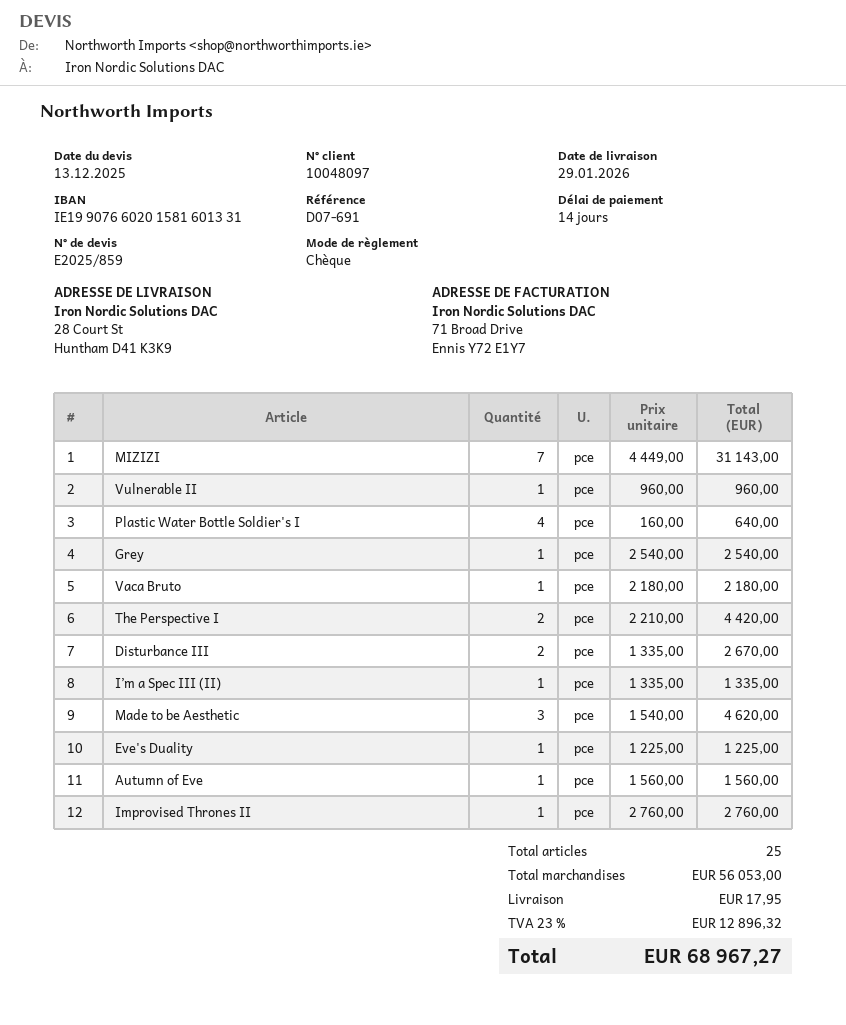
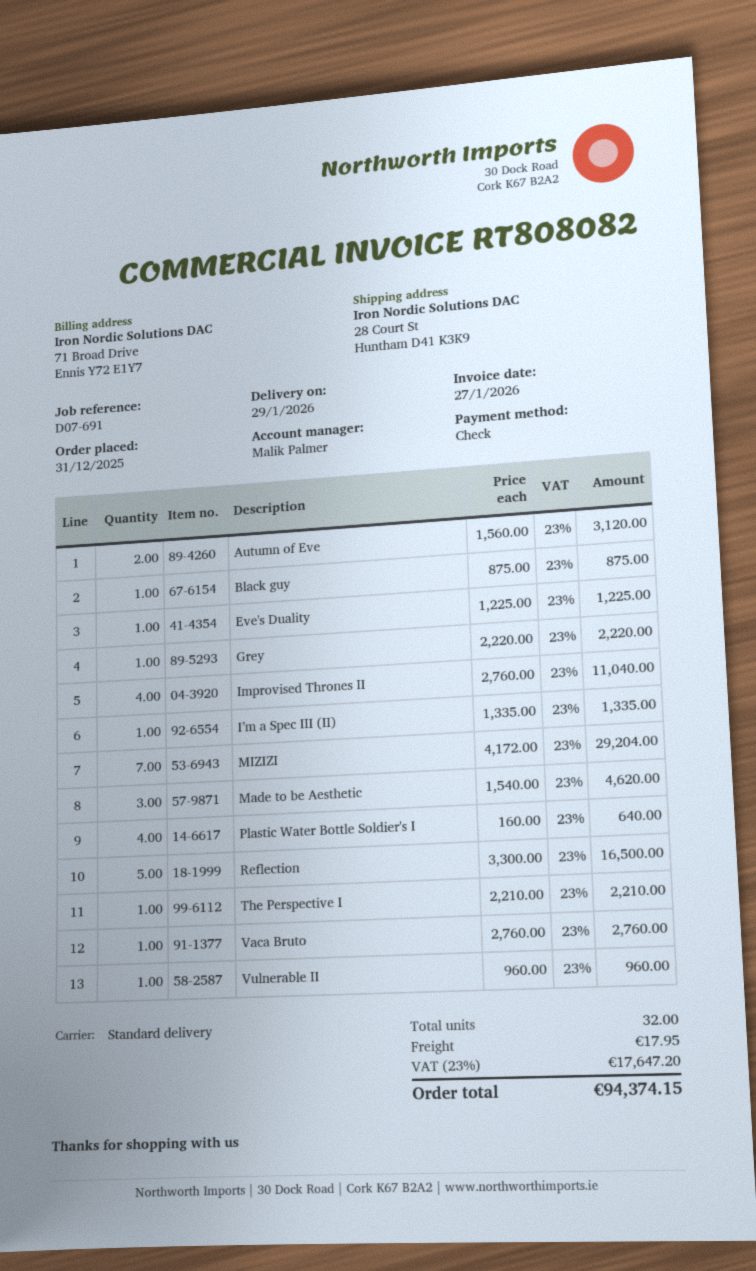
MIZIZI: 7 x 4449.00 = 31143.00 -> 7 x 4172.00 = 29204.00
Grey: 1 x 2540.00 = 2540.00 -> 1 x 2220.00 = 2220.00
Vaca Bruto: 1 x 2180.00 = 2180.00 -> 1 x 2760.00 = 2760.00
The Perspective I: 2 x 2210.00 = 4420.00 -> 1 x 2210.00 = 2210.00
Disturbance III: 2 x 1335.00 = 2670.00 -> none
Autumn of Eve: 1 x 1560.00 = 1560.00 -> 2 x 1560.00 = 3120.00
Improvised Thrones II: 1 x 2760.00 = 2760.00 -> 4 x 2760.00 = 11040.00
Black guy: none -> 1 x 875.00 = 875.00
Reflection: none -> 5 x 3300.00 = 16500.00
total quantity: 25 -> 32
tax: 23% = 12896.32 -> 23% = 17647.20
total: 68967.27 -> 94374.15

